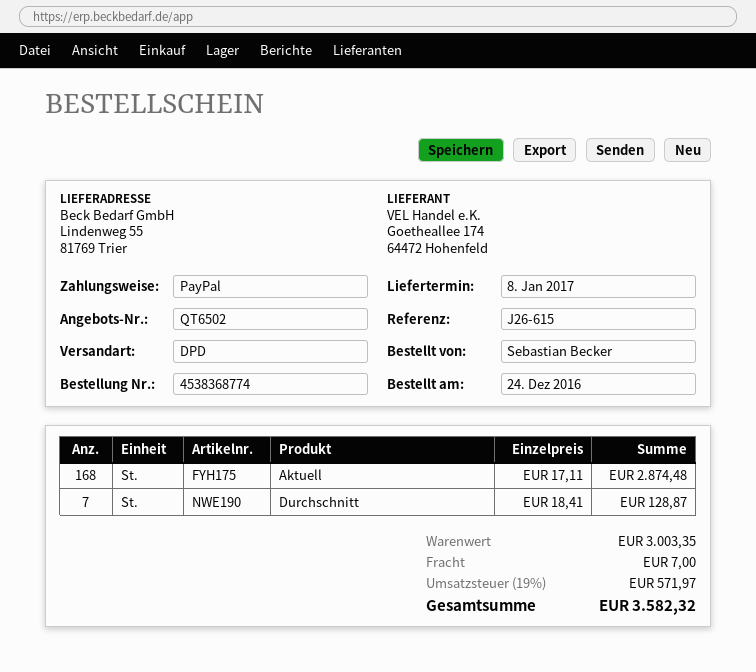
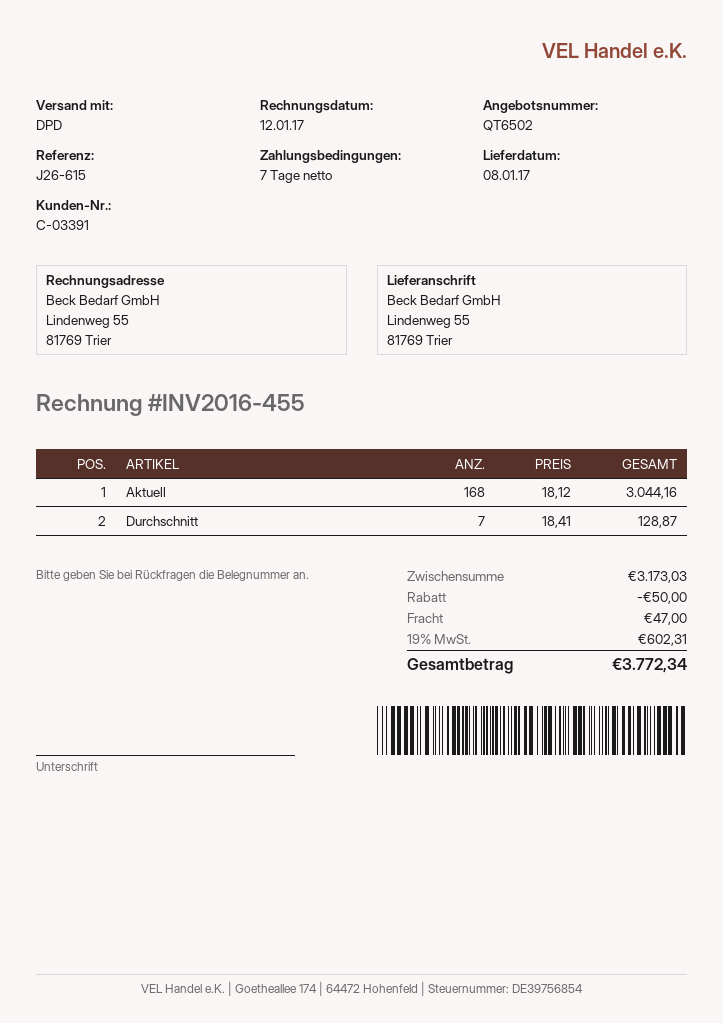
Aktuell: 168 x 17.11 = 2874.48 -> 168 x 18.12 = 3044.16
subtotal: 3003.35 -> 3173.03
discount: none -> 50.00
shipping: 7.00 -> 47.00
tax: 19% = 571.97 -> 19% = 602.31
total: 3582.32 -> 3772.34

